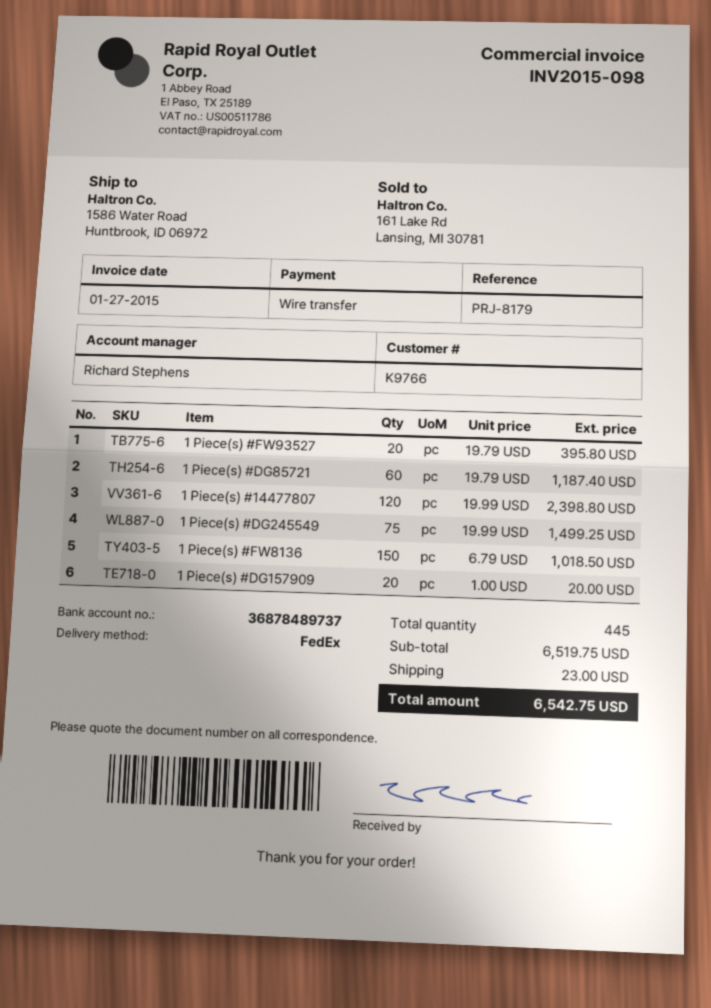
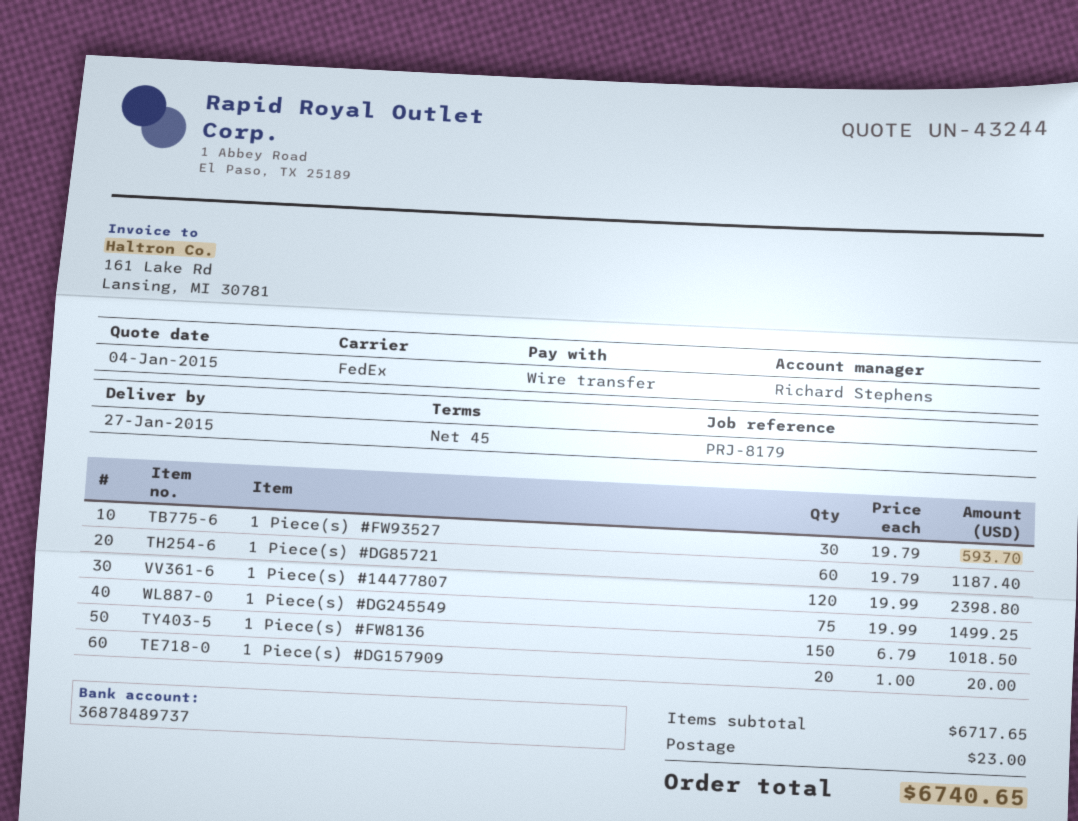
1 Piece(s) #FW93527: 20 x 19.79 = 395.80 -> 30 x 19.79 = 593.70
subtotal: 6519.75 -> 6717.65
total: 6542.75 -> 6740.65

